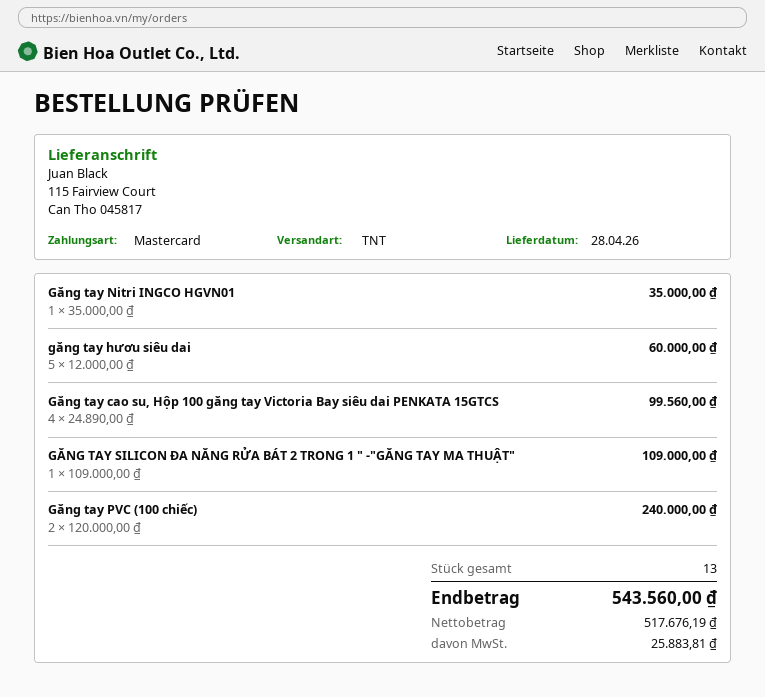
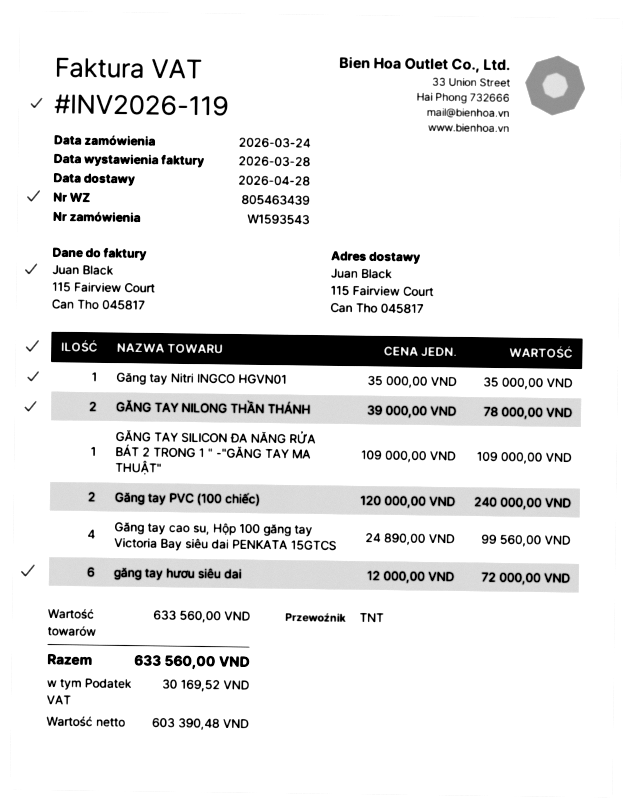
găng tay hươu siêu dai: 5 x 12000.00 = 60000.00 -> 6 x 12000.00 = 72000.00
GĂNG TAY NILONG THẦN THÁNH: none -> 2 x 39000.00 = 78000.00
net: 517676.19 -> 603390.48
tax: 25883.81 -> 30169.52
total: 543560.00 -> 633560.00

